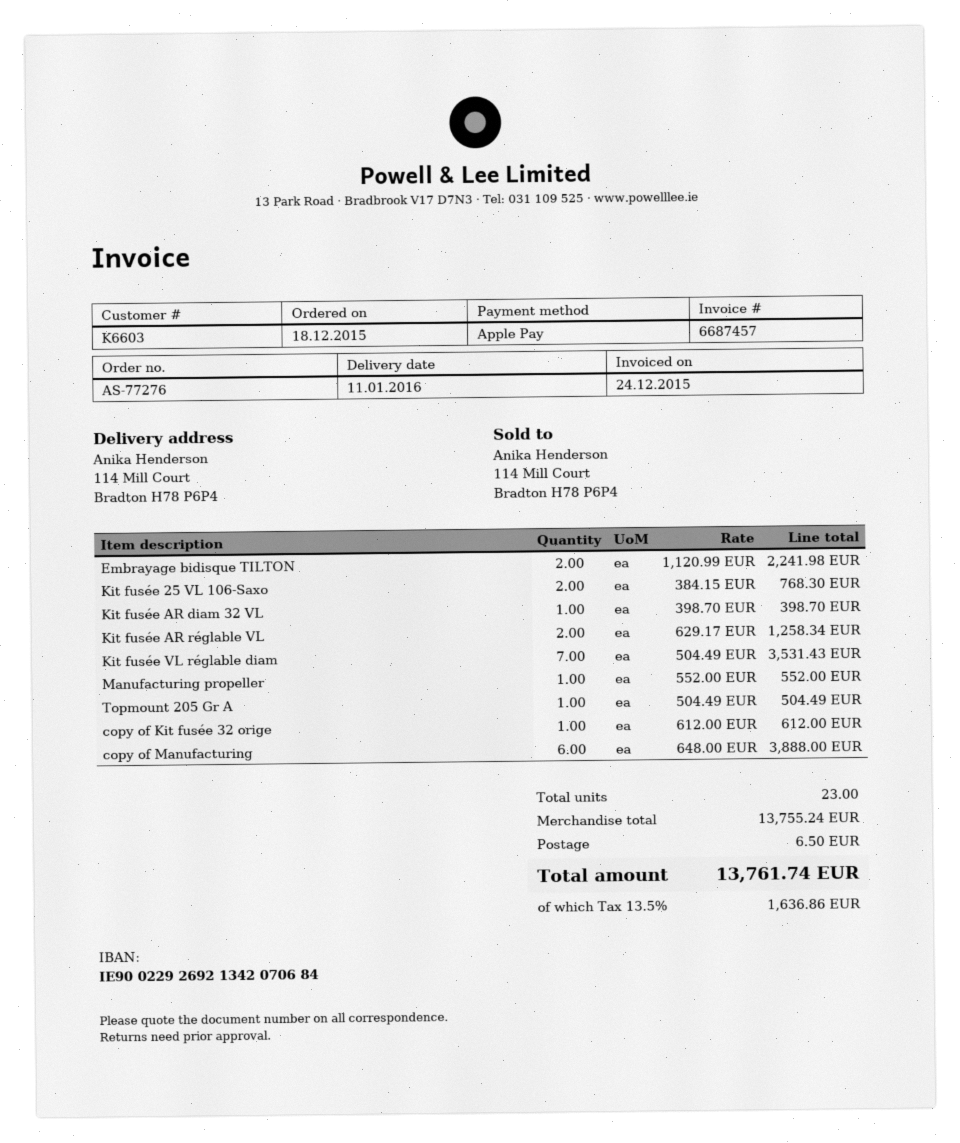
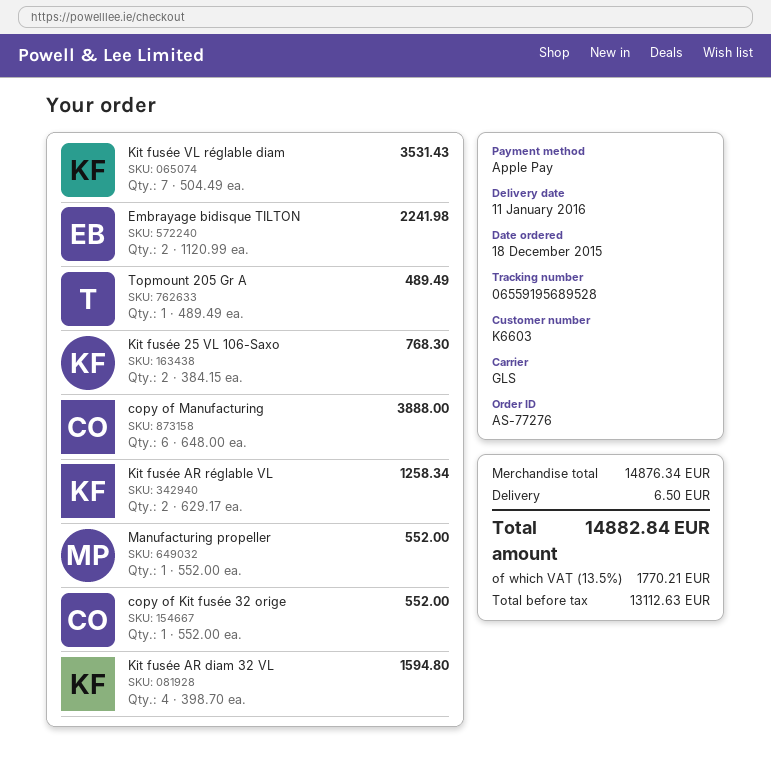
Kit fusée AR diam 32 VL: 1 x 398.70 = 398.70 -> 4 x 398.70 = 1594.80
Topmount 205 Gr A: 1 x 504.49 = 504.49 -> 1 x 489.49 = 489.49
copy of Kit fusée 32 orige: 1 x 612.00 = 612.00 -> 1 x 552.00 = 552.00
subtotal: 13755.24 -> 14876.34
tax: 13.5% = 1636.86 -> 13.5% = 1770.21
total: 13761.74 -> 14882.84

